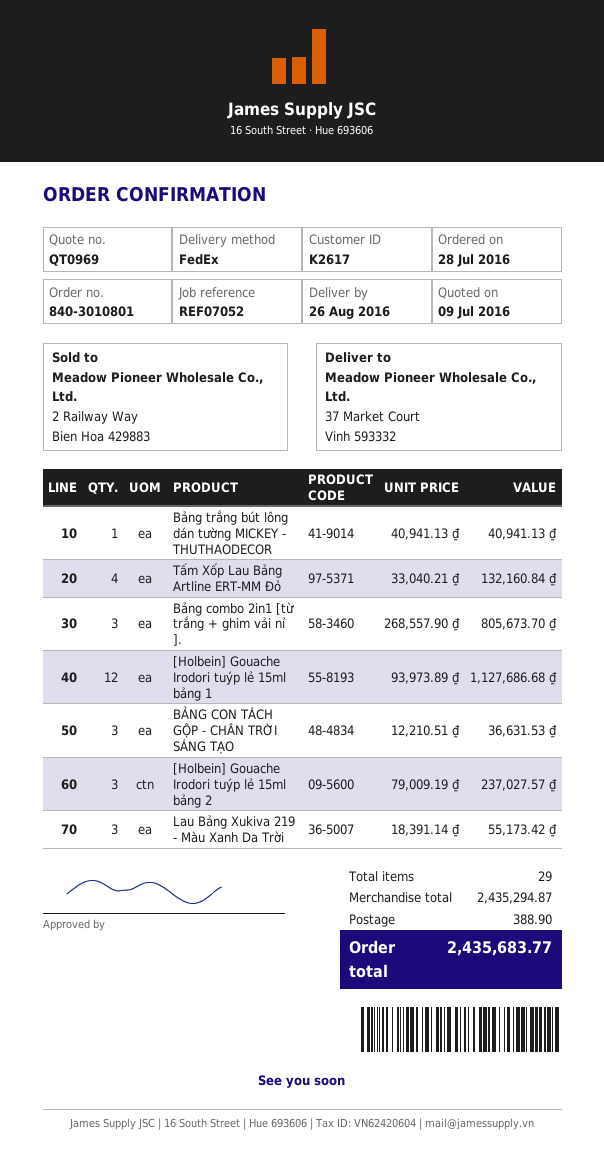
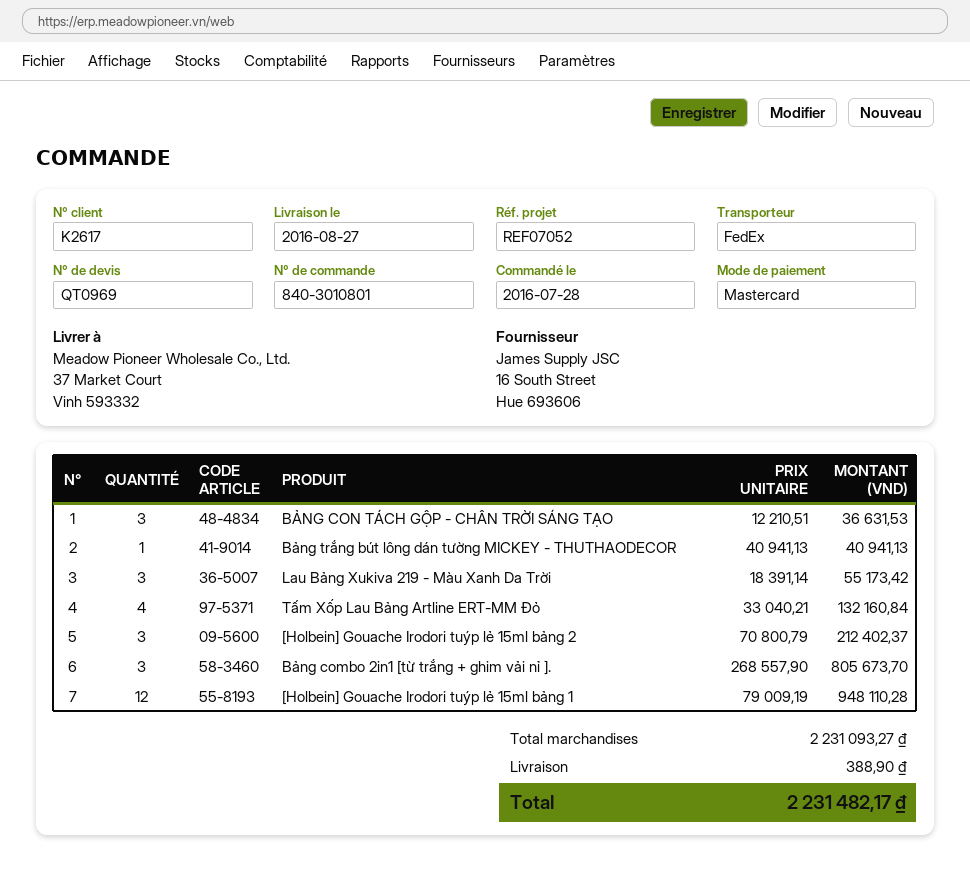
delivery date: 2016-08-26 -> 2016-08-27
[Holbein] Gouache Irodori tuýp lẻ 15ml bảng 1: 12 x 93973.89 = 1127686.68 -> 12 x 79009.19 = 948110.28
[Holbein] Gouache Irodori tuýp lẻ 15ml bảng 2: 3 x 79009.19 = 237027.57 -> 3 x 70800.79 = 212402.37
subtotal: 2435294.87 -> 2231093.27
total: 2435683.77 -> 2231482.17

